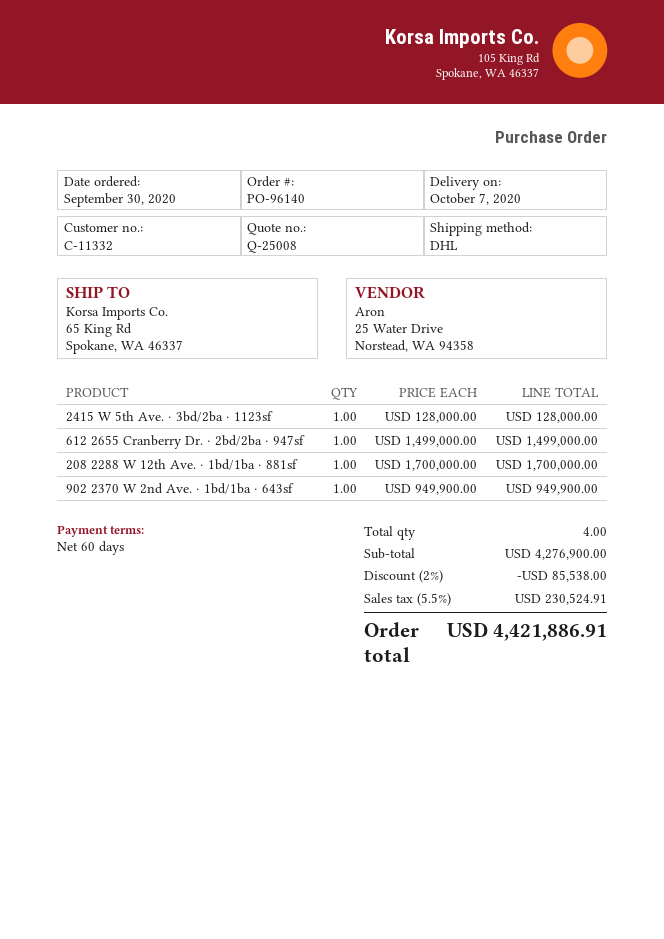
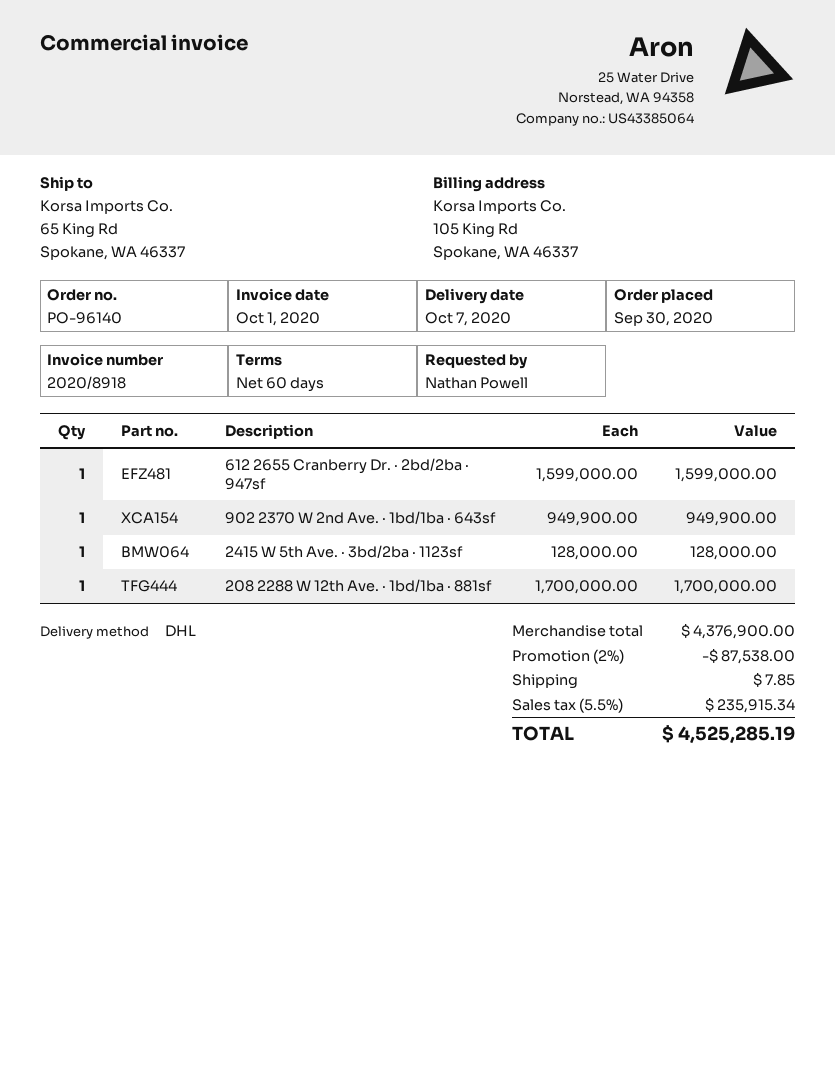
612 2655 Cranberry Dr. · 2bd/2ba · 947sf: 1 x 1499000.00 = 1499000.00 -> 1 x 1599000.00 = 1599000.00
subtotal: 4276900.00 -> 4376900.00
discount: 2% = 85538.00 -> 2% = 87538.00
shipping: none -> 7.85
tax: 5.5% = 230524.91 -> 5.5% = 235915.34
total: 4421886.91 -> 4525285.19

